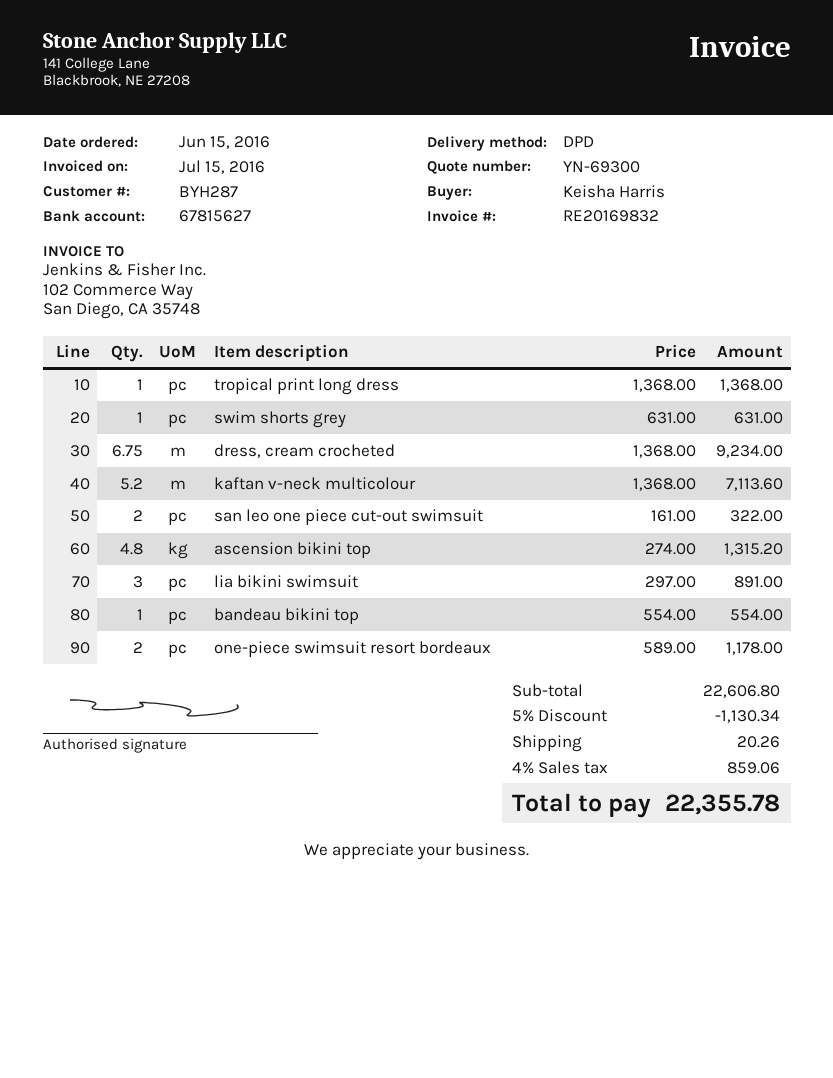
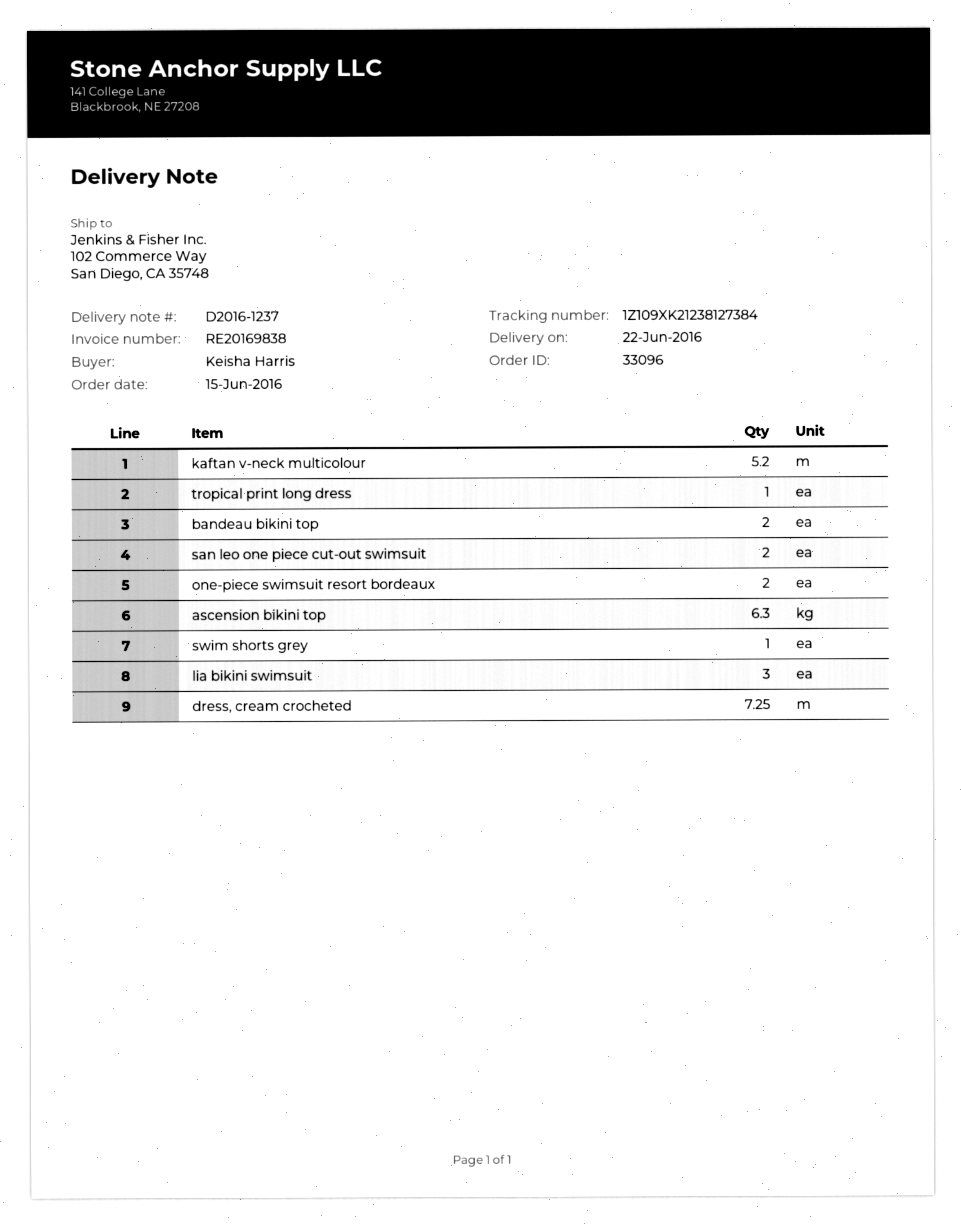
invoice number: RE20169832 -> RE20169838
dress, cream crocheted: 6.75 -> 7.25
ascension bikini top: 4.8 -> 6.3
bandeau bikini top: 1 -> 2

